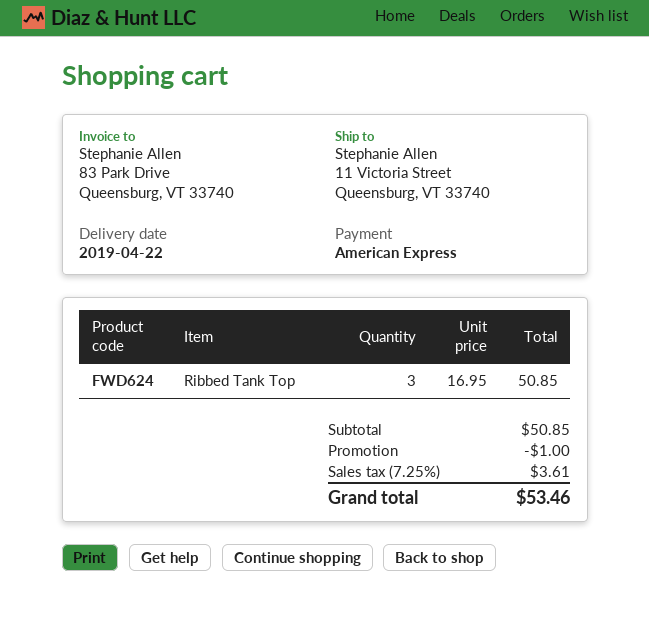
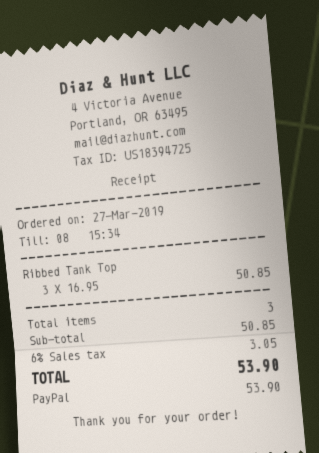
payment method: American Express -> PayPal
discount: 1.00 -> none
tax: 7.25% = 3.61 -> 6% = 3.05
total: 53.46 -> 53.90

